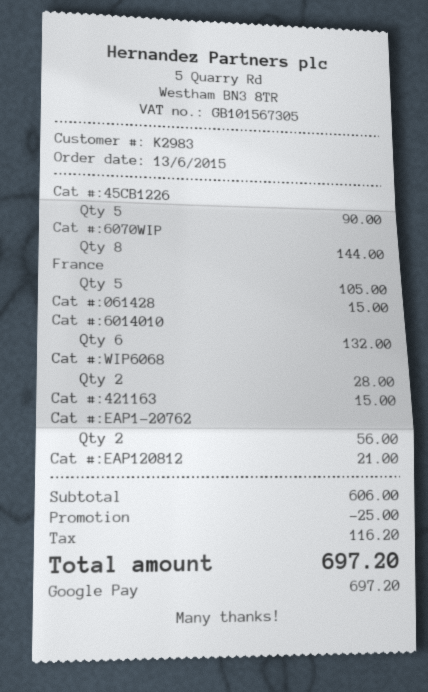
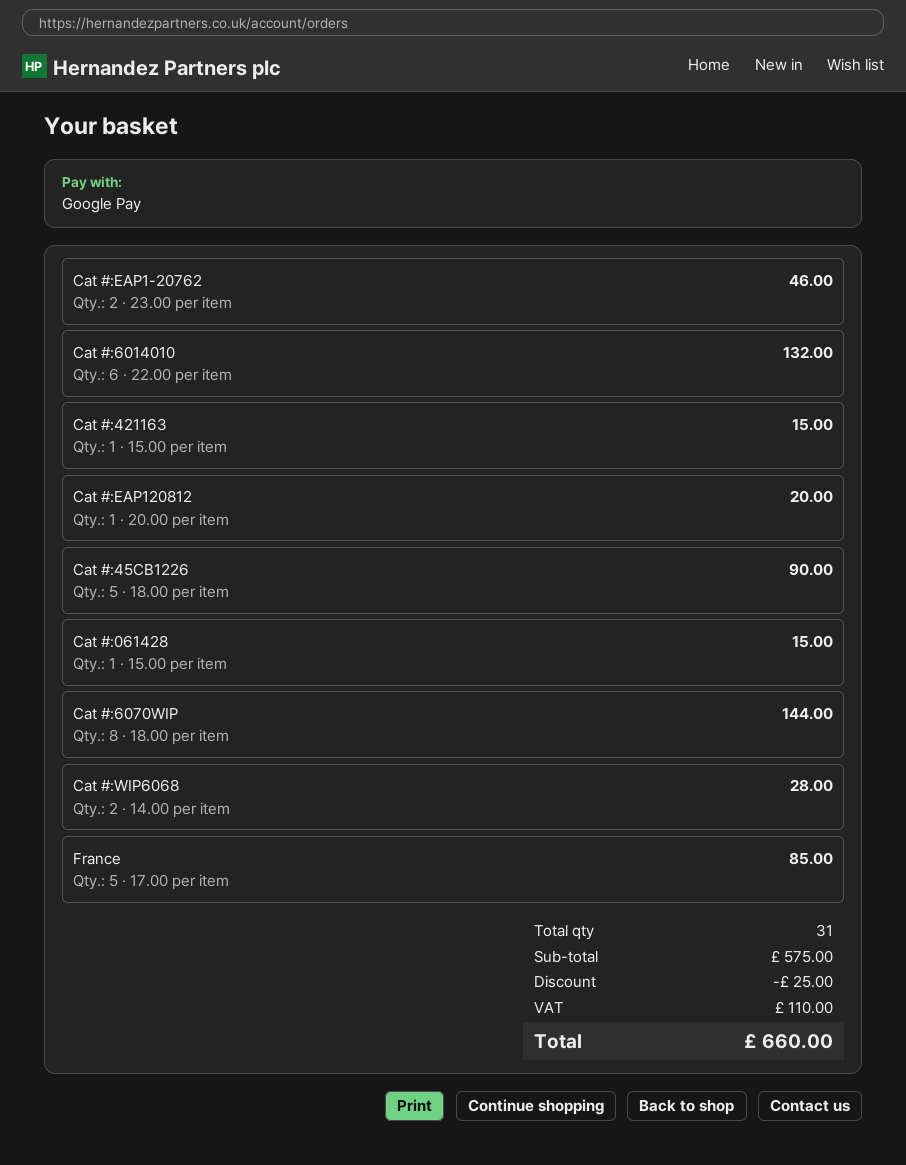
France: 5 for 105.00 -> 5 for 85.00
Cat #:EAP1-20762: 2 for 56.00 -> 2 for 46.00
Cat #:EAP120812: 1 for 21.00 -> 1 for 20.00
subtotal: 606.00 -> 575.00
tax: 116.20 -> 110.00
total: 697.20 -> 660.00

